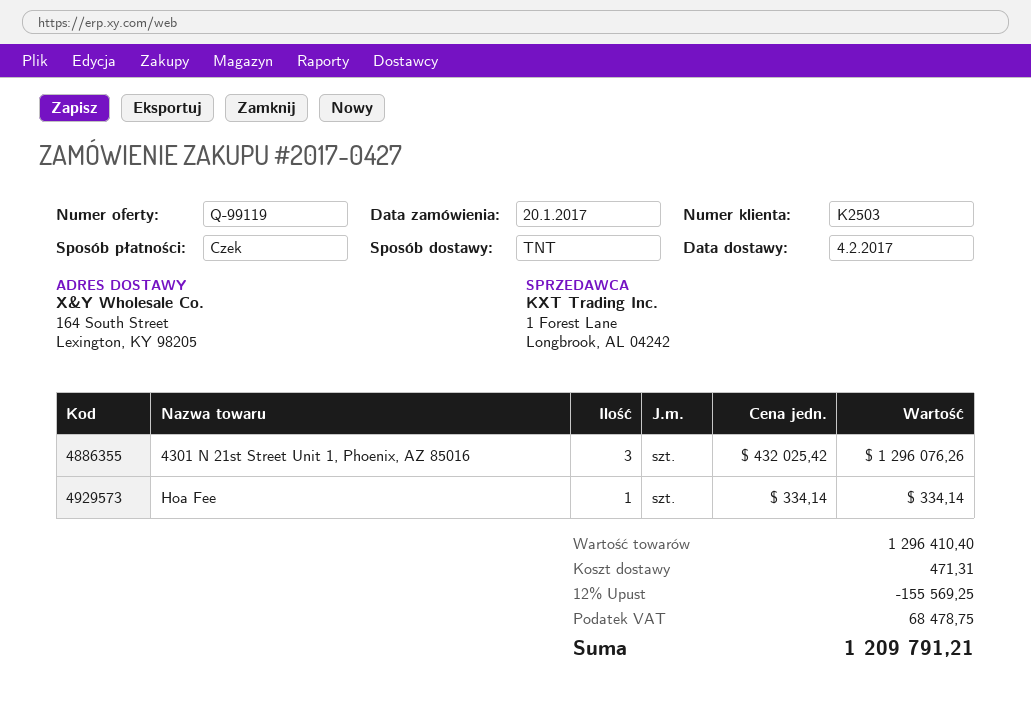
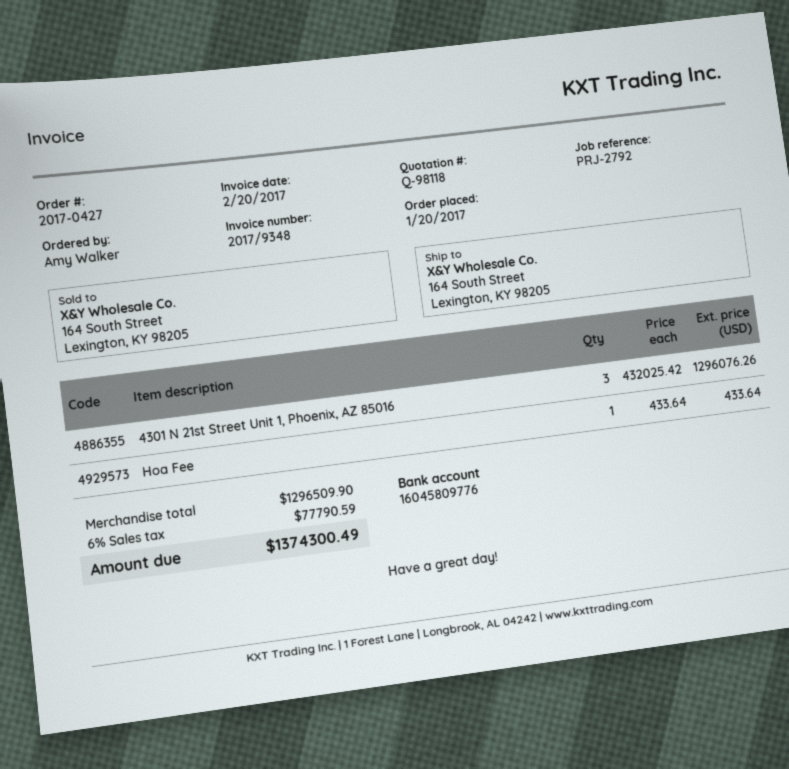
quote number: Q-99119 -> Q-98118
Hoa Fee: 1 x 334.14 = 334.14 -> 1 x 433.64 = 433.64
subtotal: 1296410.40 -> 1296509.90
discount: 12% = 155569.25 -> none
shipping: 471.31 -> none
tax: 68478.75 -> 77790.59
total: 1209791.21 -> 1374300.49

